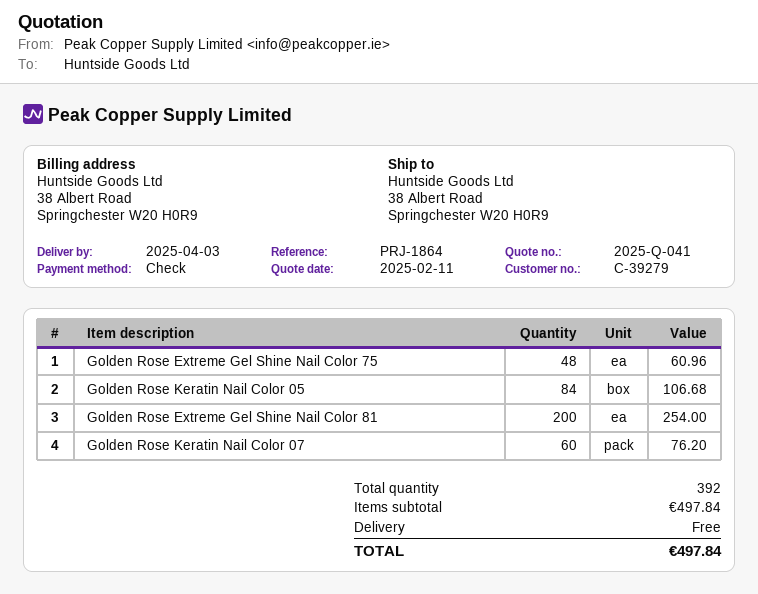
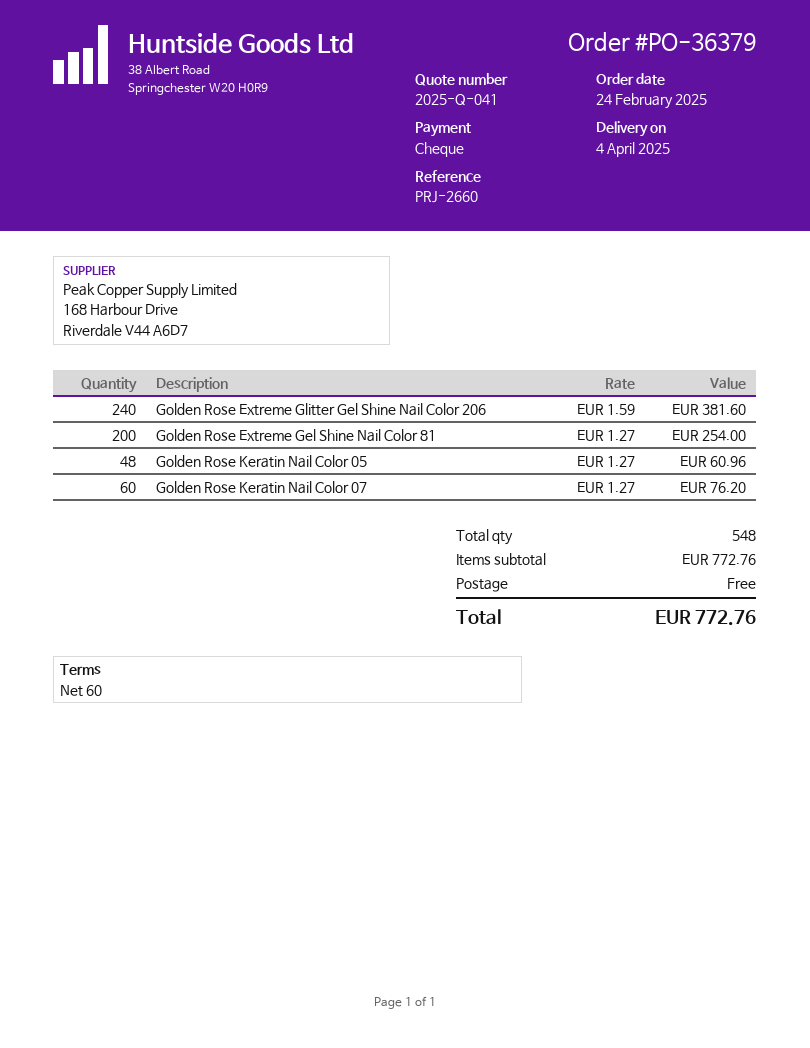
delivery date: 2025-04-03 -> 2025-04-04
reference: PRJ-1864 -> PRJ-2660
Golden Rose Extreme Gel Shine Nail Color 75: 48 for 60.96 -> none
Golden Rose Keratin Nail Color 05: 84 for 106.68 -> 48 for 60.96
Golden Rose Extreme Glitter Gel Shine Nail Color 206: none -> 240 for 381.60
total quantity: 392 -> 548
subtotal: 497.84 -> 772.76
total: 497.84 -> 772.76

